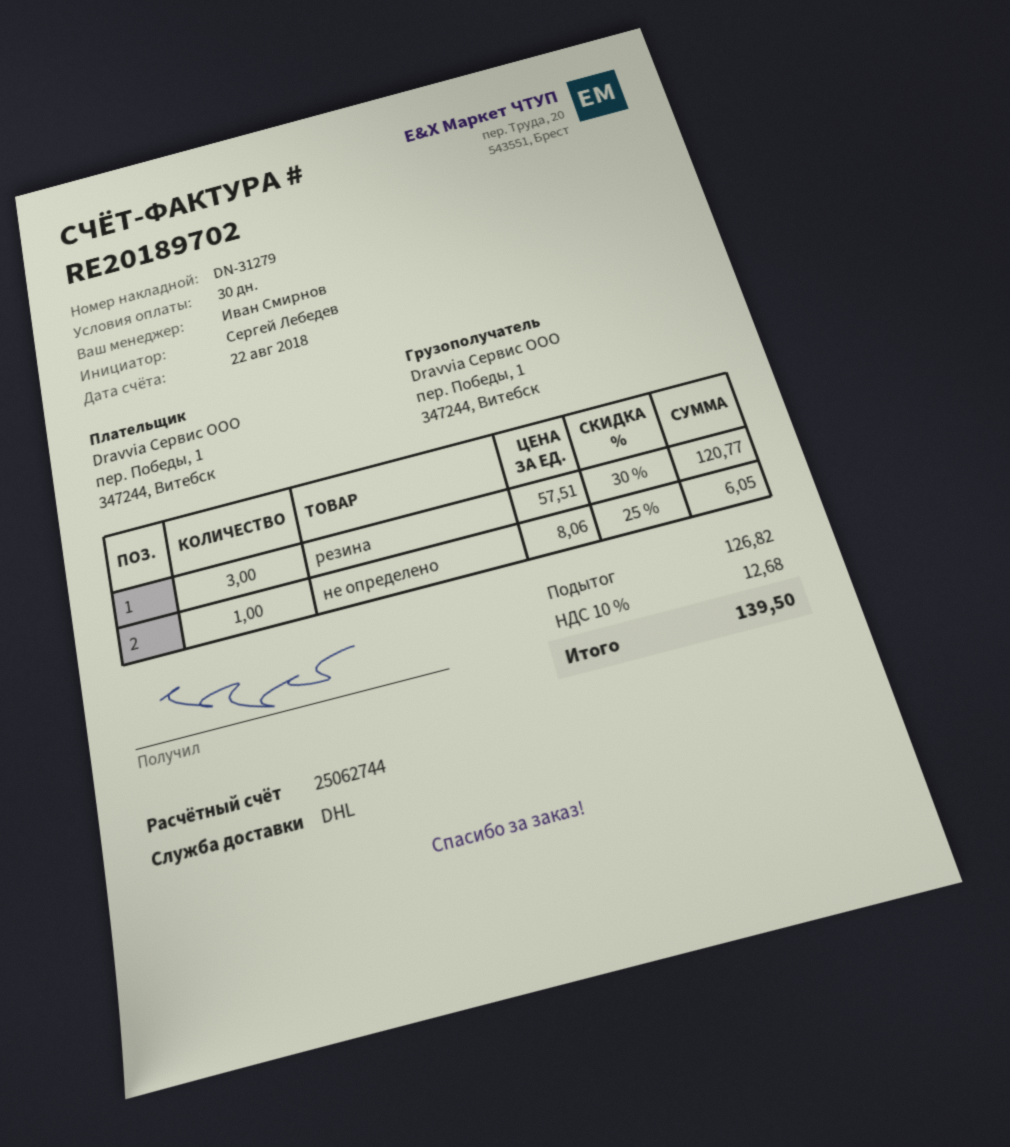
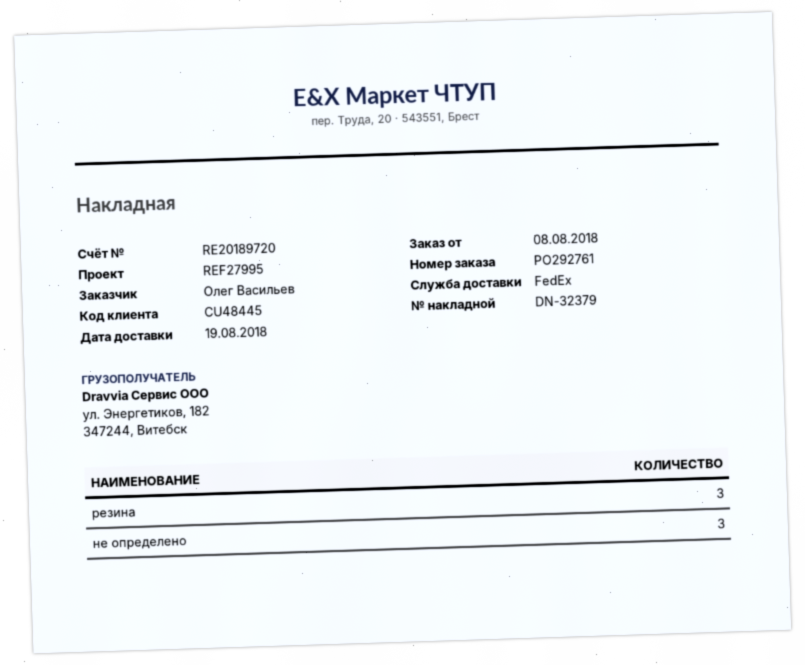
delivery note number: DN-31279 -> DN-32379
invoice number: RE20189702 -> RE20189720
ordered by: Сергей Лебедев -> Олег Васильев
shipping method: DHL -> FedEx
ship to: пер. Победы, 1, 347244, Витебск -> ул. Энергетиков, 182, 347244, Витебск
не определено: 1 -> 3

